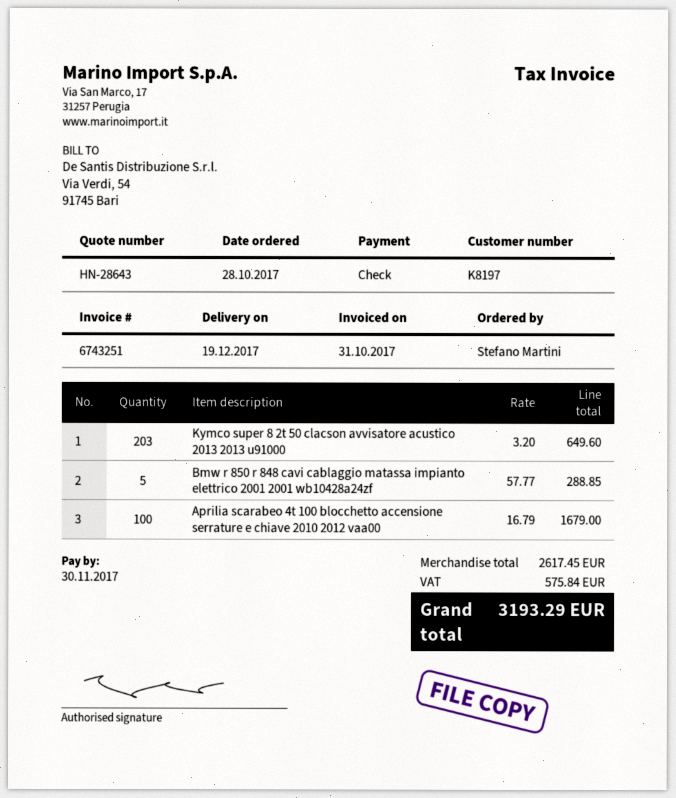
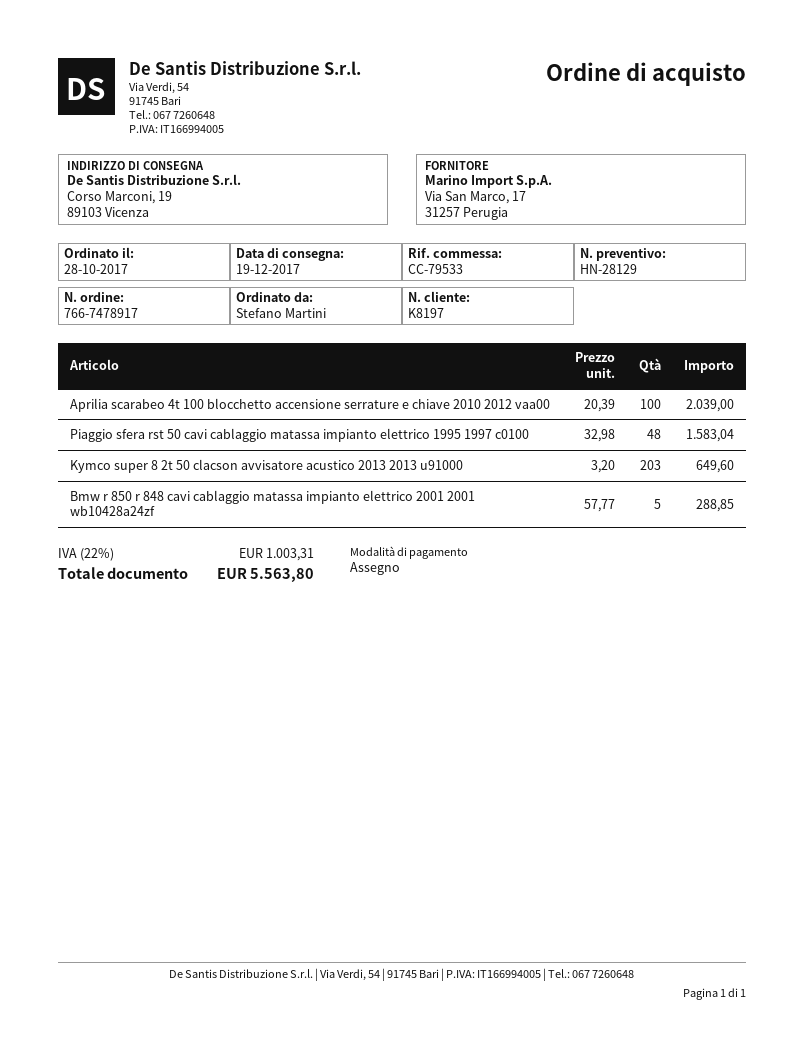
quote number: HN-28643 -> HN-28129
Aprilia scarabeo 4t 100 blocchetto accensione serrature e chiave 2010 2012 vaa00: 100 x 16.79 = 1679.00 -> 100 x 20.39 = 2039.00
Piaggio sfera rst 50 cavi cablaggio matassa impianto elettrico 1995 1997 c0100: none -> 48 x 32.98 = 1583.04
tax: 575.84 -> 1003.31
total: 3193.29 -> 5563.80

